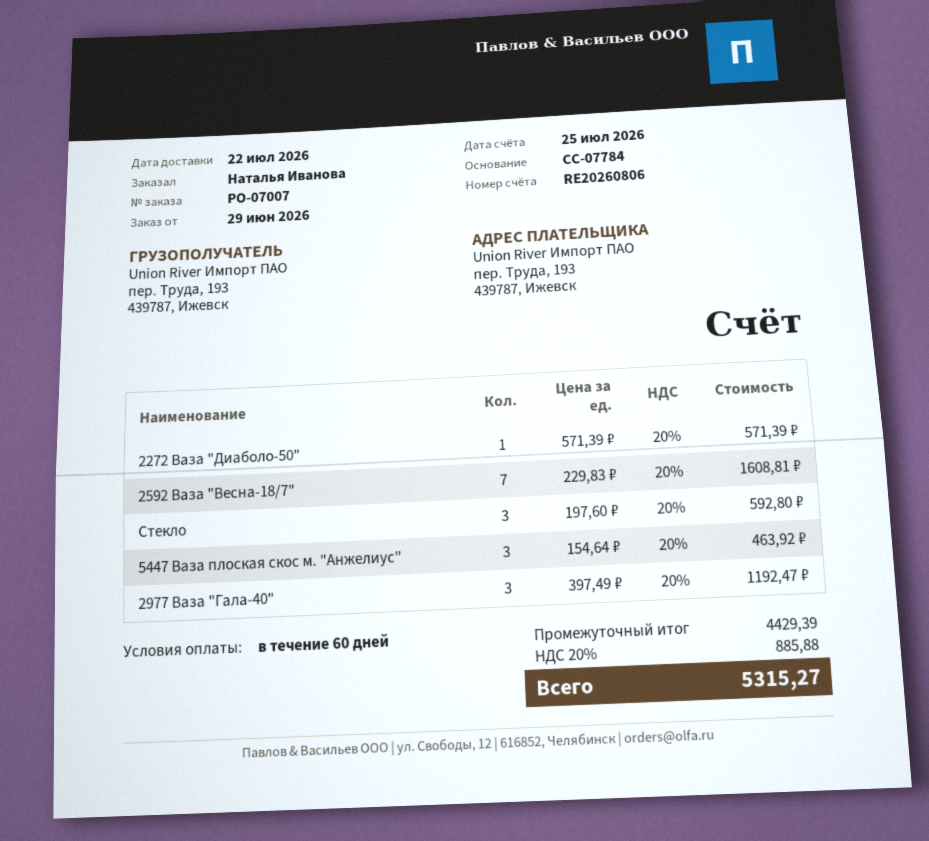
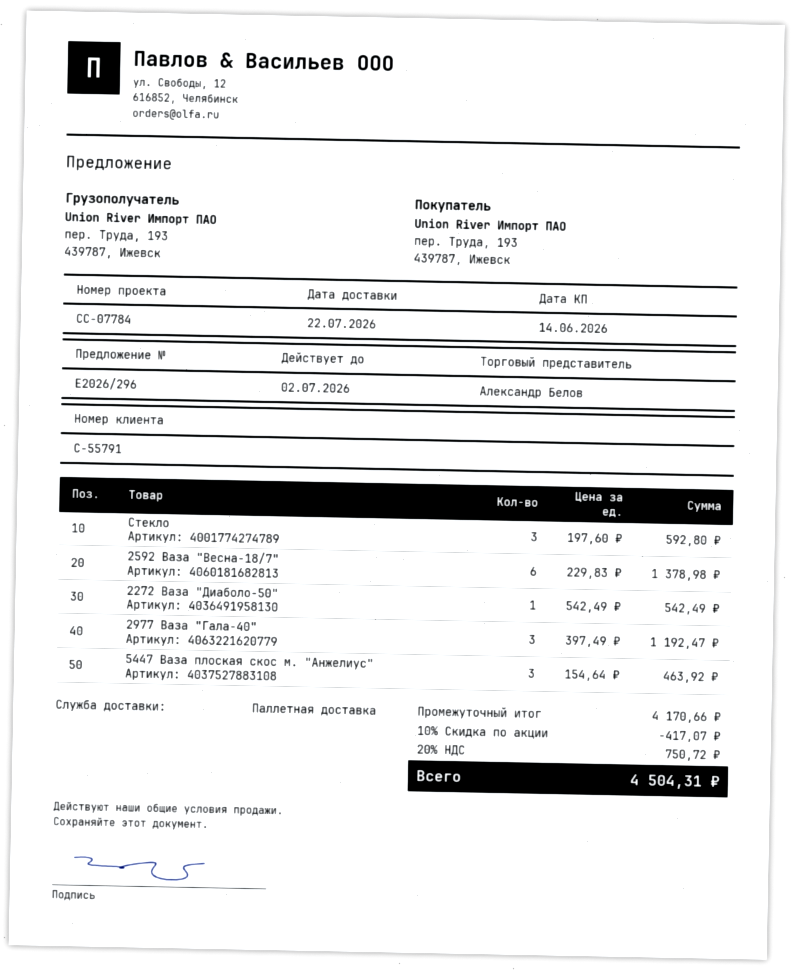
2272 Ваза "Диаболо-50": 1 x 571.39 = 571.39 -> 1 x 542.49 = 542.49
2592 Ваза "Весна-18/7": 7 x 229.83 = 1608.81 -> 6 x 229.83 = 1378.98
subtotal: 4429.39 -> 4170.66
discount: none -> 10% = 417.07
tax: 20% = 885.88 -> 20% = 750.72
total: 5315.27 -> 4504.31

